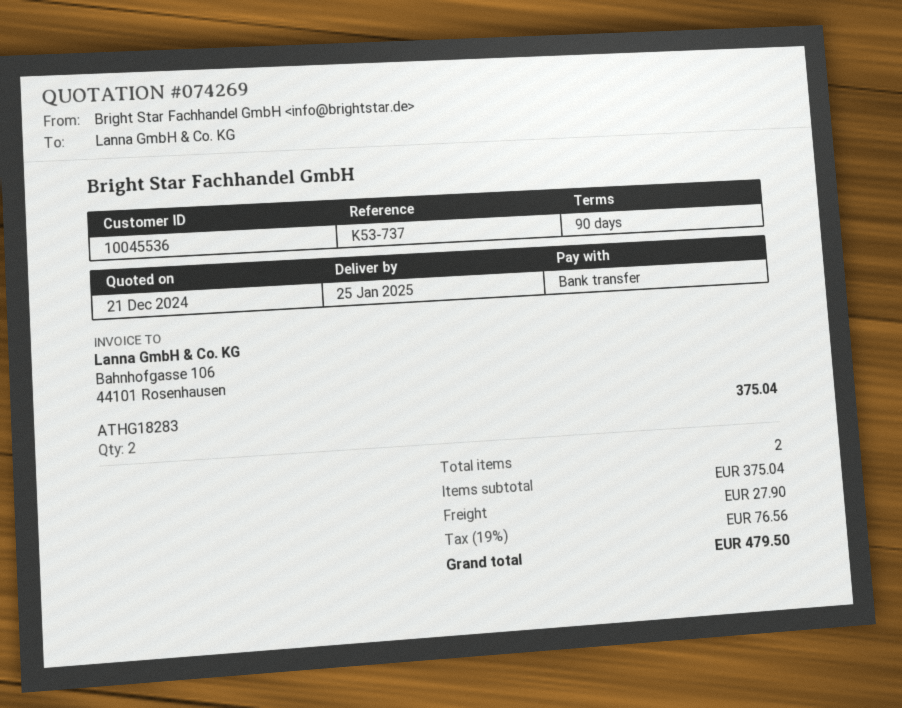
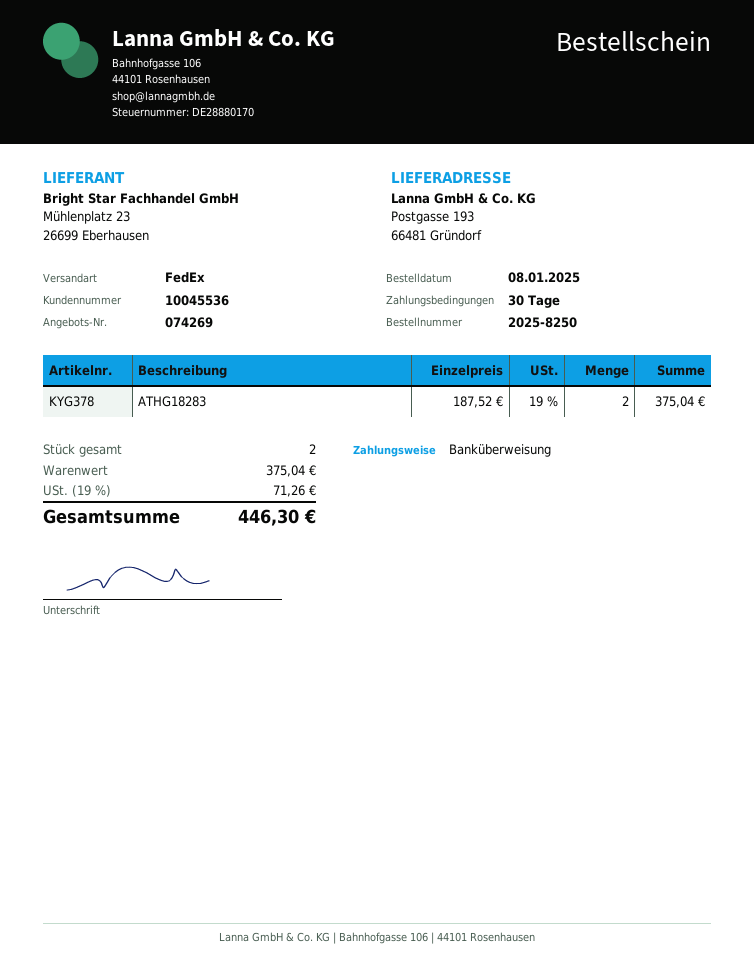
payment terms: 90 days -> 30 days
shipping: 27.90 -> none
tax: 19% = 76.56 -> 19% = 71.26
total: 479.50 -> 446.30

